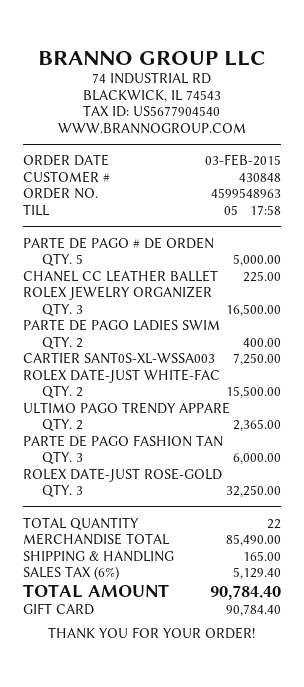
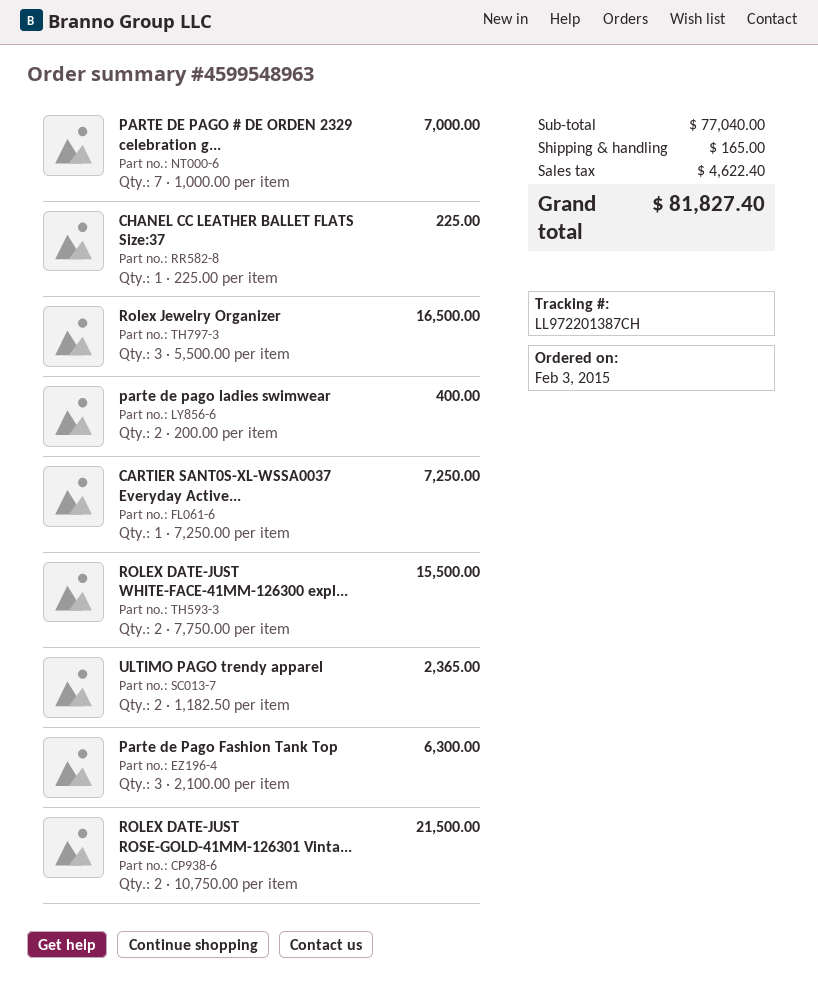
PARTE DE PAGO # DE ORDEN: 5 for 5000.00 -> 7 for 7000.00
PARTE DE PAGO FASHION TAN: 3 for 6000.00 -> 3 for 6300.00
ROLEX DATE-JUST ROSE-GOLD: 3 for 32250.00 -> 2 for 21500.00
subtotal: 85490.00 -> 77040.00
tax: 5129.40 -> 4622.40
total: 90784.40 -> 81827.40

